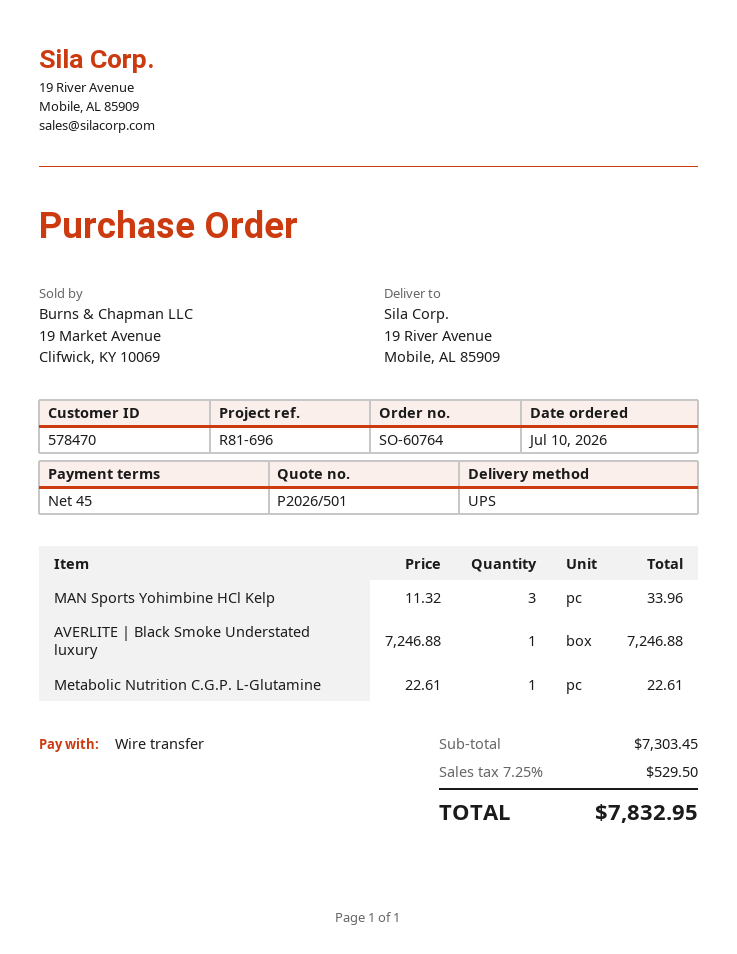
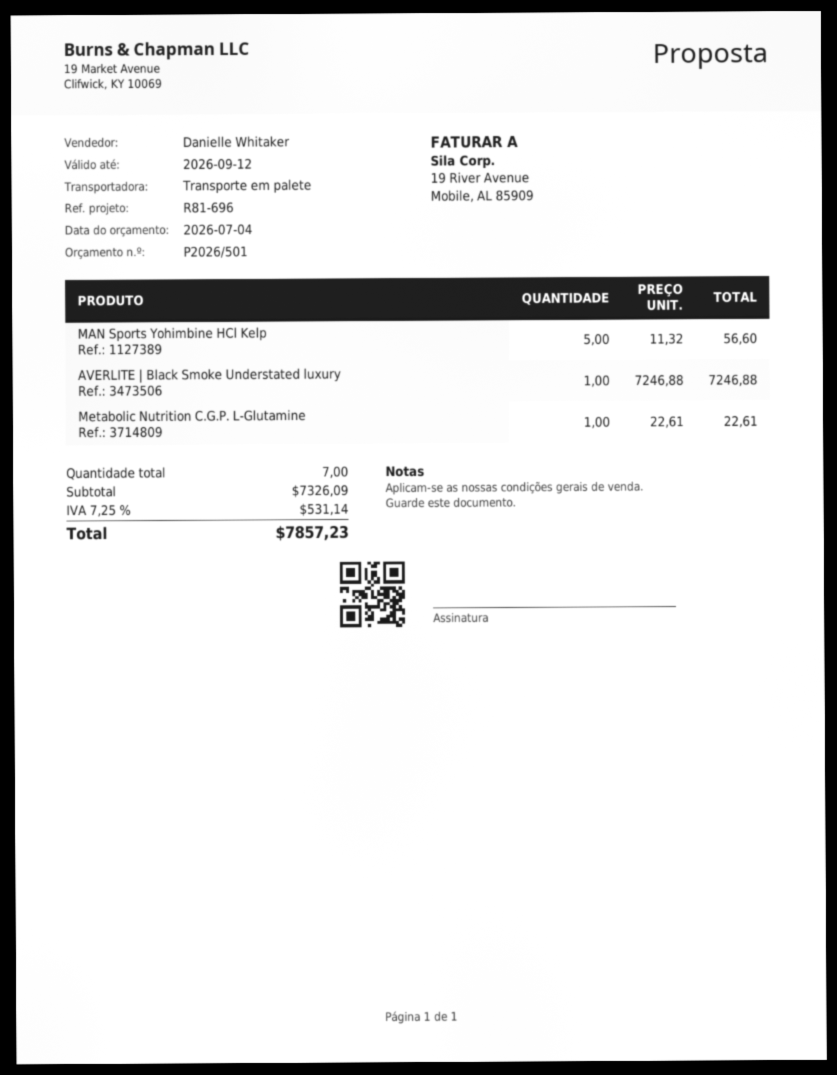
shipping method: UPS -> pallet freight
MAN Sports Yohimbine HCl Kelp: 3 x 11.32 = 33.96 -> 5 x 11.32 = 56.60
subtotal: 7303.45 -> 7326.09
tax: 7.25% = 529.50 -> 7.25% = 531.14
total: 7832.95 -> 7857.23

